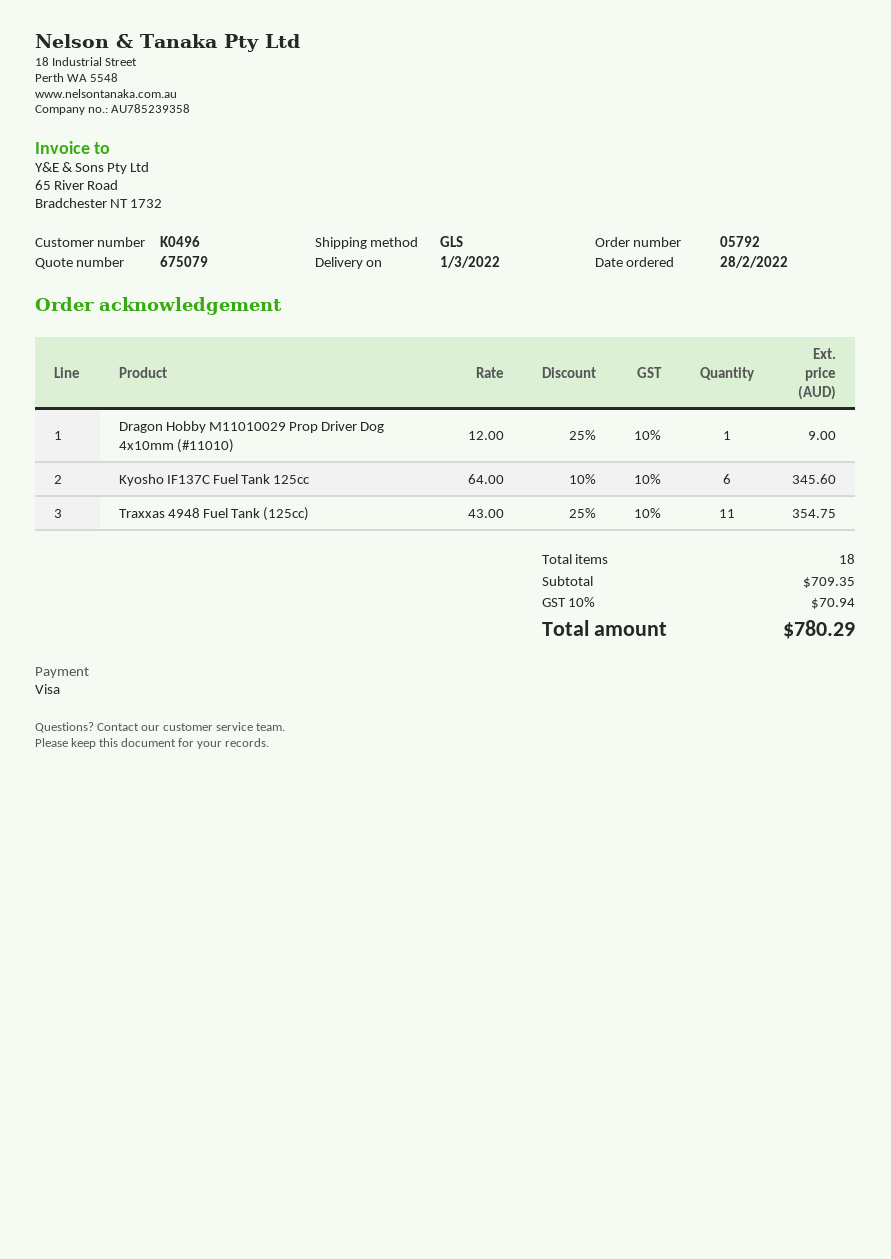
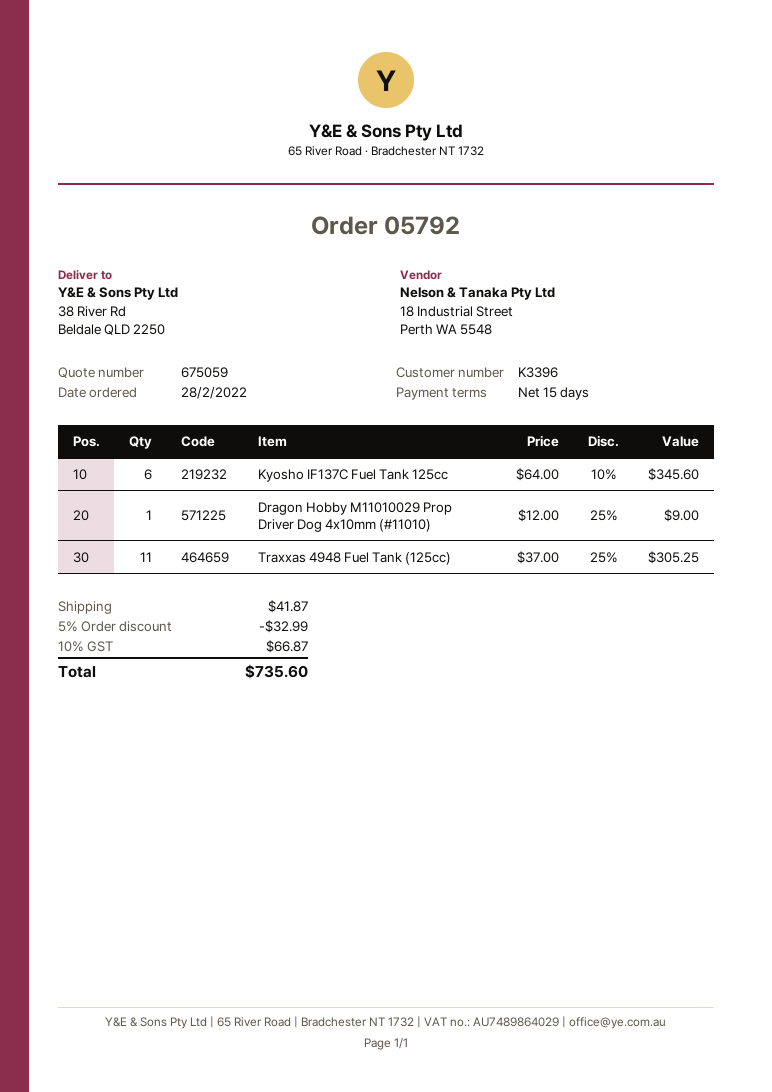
quote number: 675079 -> 675059
customer number: K0496 -> K3396
Traxxas 4948 Fuel Tank (125cc): 11 x 43.00 - 25% = 354.75 -> 11 x 37.00 - 25% = 305.25
discount: none -> 5% = 32.99
shipping: none -> 41.87
tax: 10% = 70.94 -> 10% = 66.87
total: 780.29 -> 735.60

